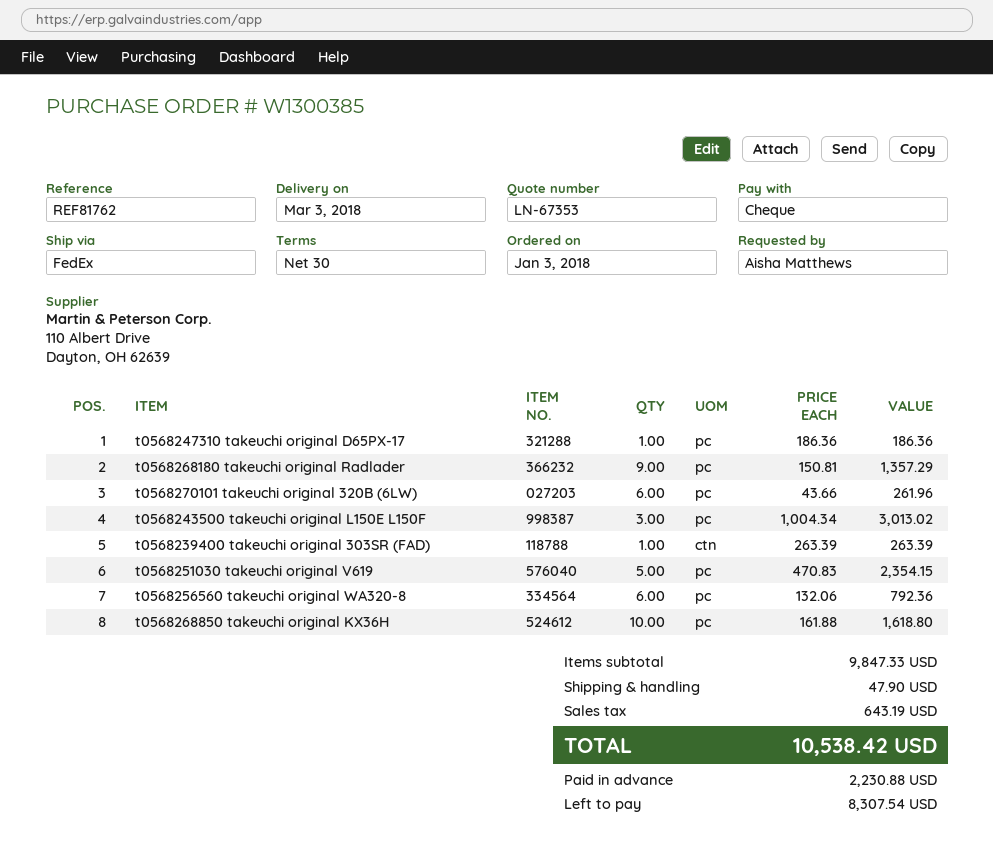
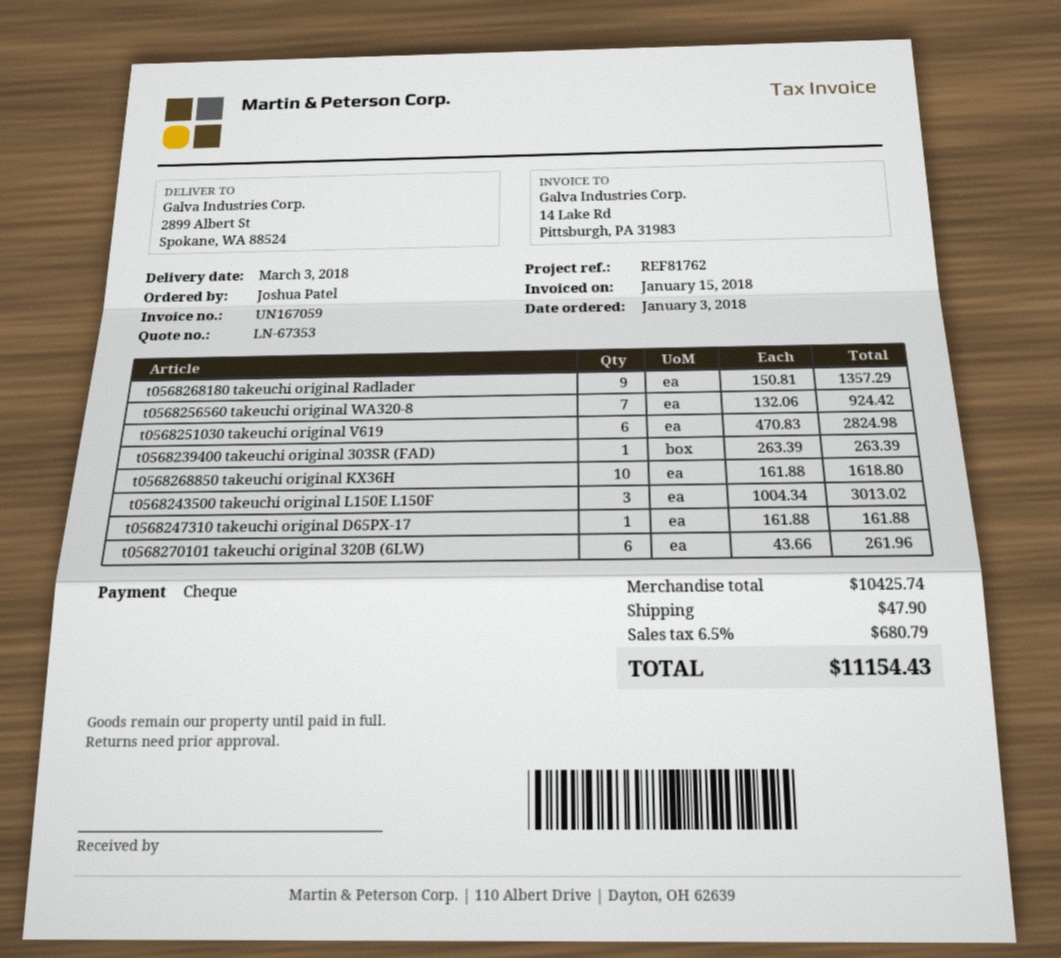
ordered by: Aisha Matthews -> Joshua Patel
t0568247310 takeuchi original D65PX-17: 1 x 186.36 = 186.36 -> 1 x 161.88 = 161.88
t0568251030 takeuchi original V619: 5 x 470.83 = 2354.15 -> 6 x 470.83 = 2824.98
t0568256560 takeuchi original WA320-8: 6 x 132.06 = 792.36 -> 7 x 132.06 = 924.42
subtotal: 9847.33 -> 10425.74
tax: 643.19 -> 680.79
total: 10538.42 -> 11154.43

